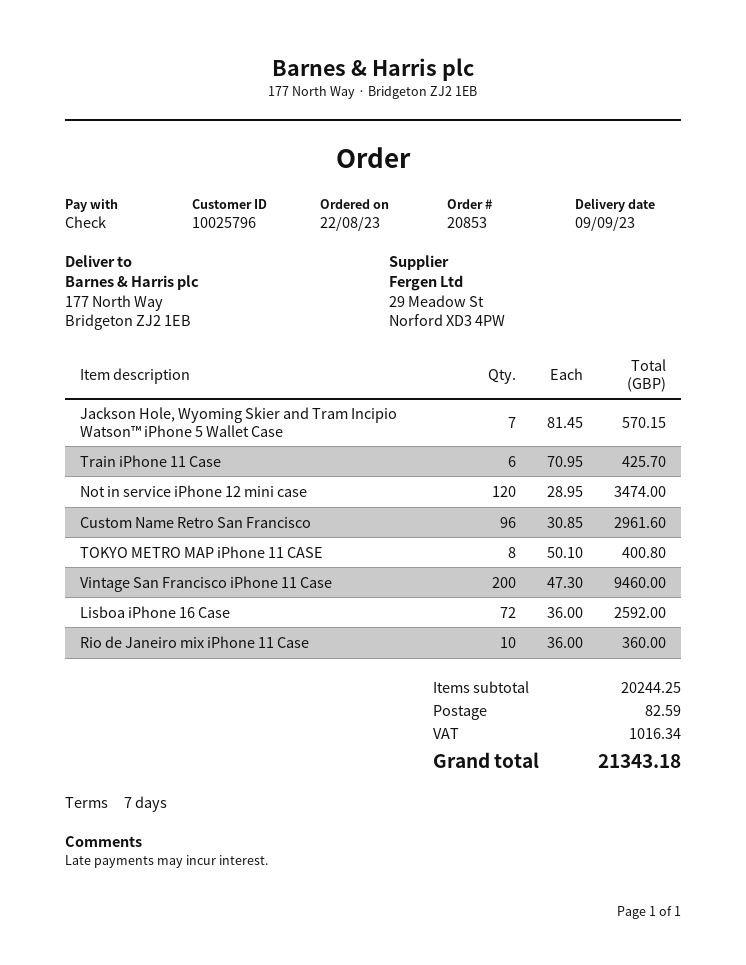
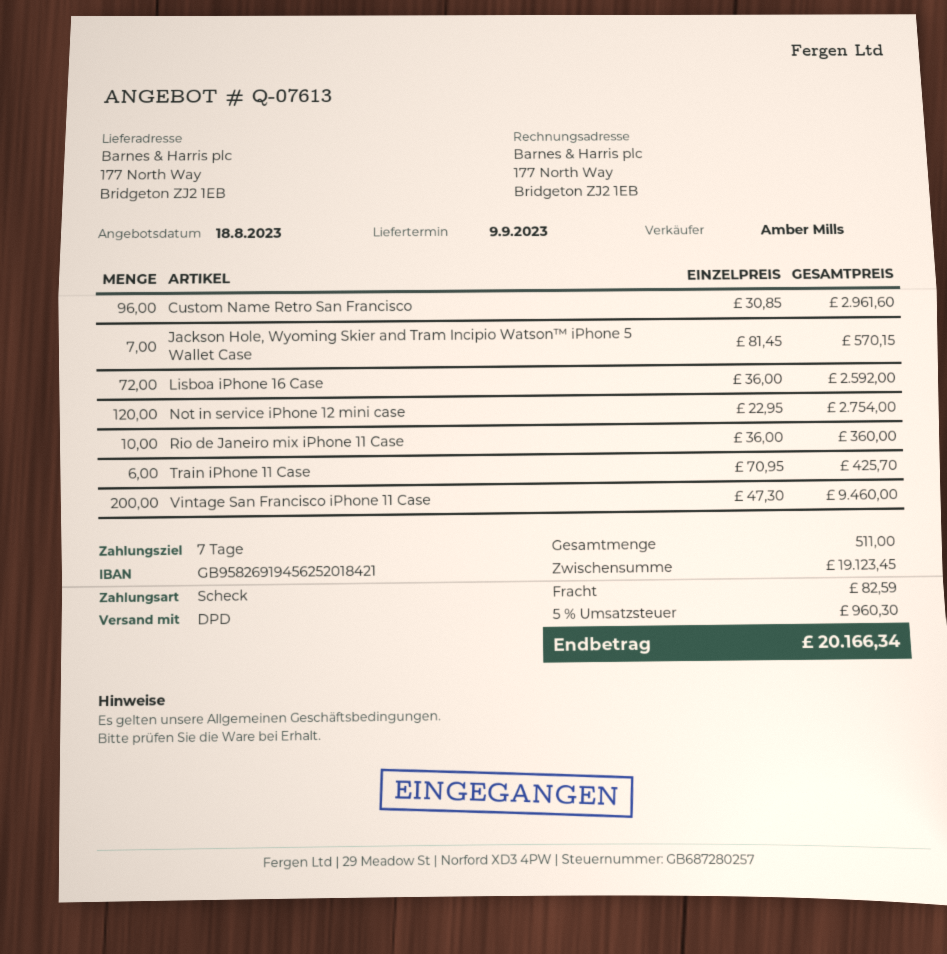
Not in service iPhone 12 mini case: 120 x 28.95 = 3474.00 -> 120 x 22.95 = 2754.00
TOKYO METRO MAP iPhone 11 CASE: 8 x 50.10 = 400.80 -> none
subtotal: 20244.25 -> 19123.45
tax: 1016.34 -> 960.30
total: 21343.18 -> 20166.34

